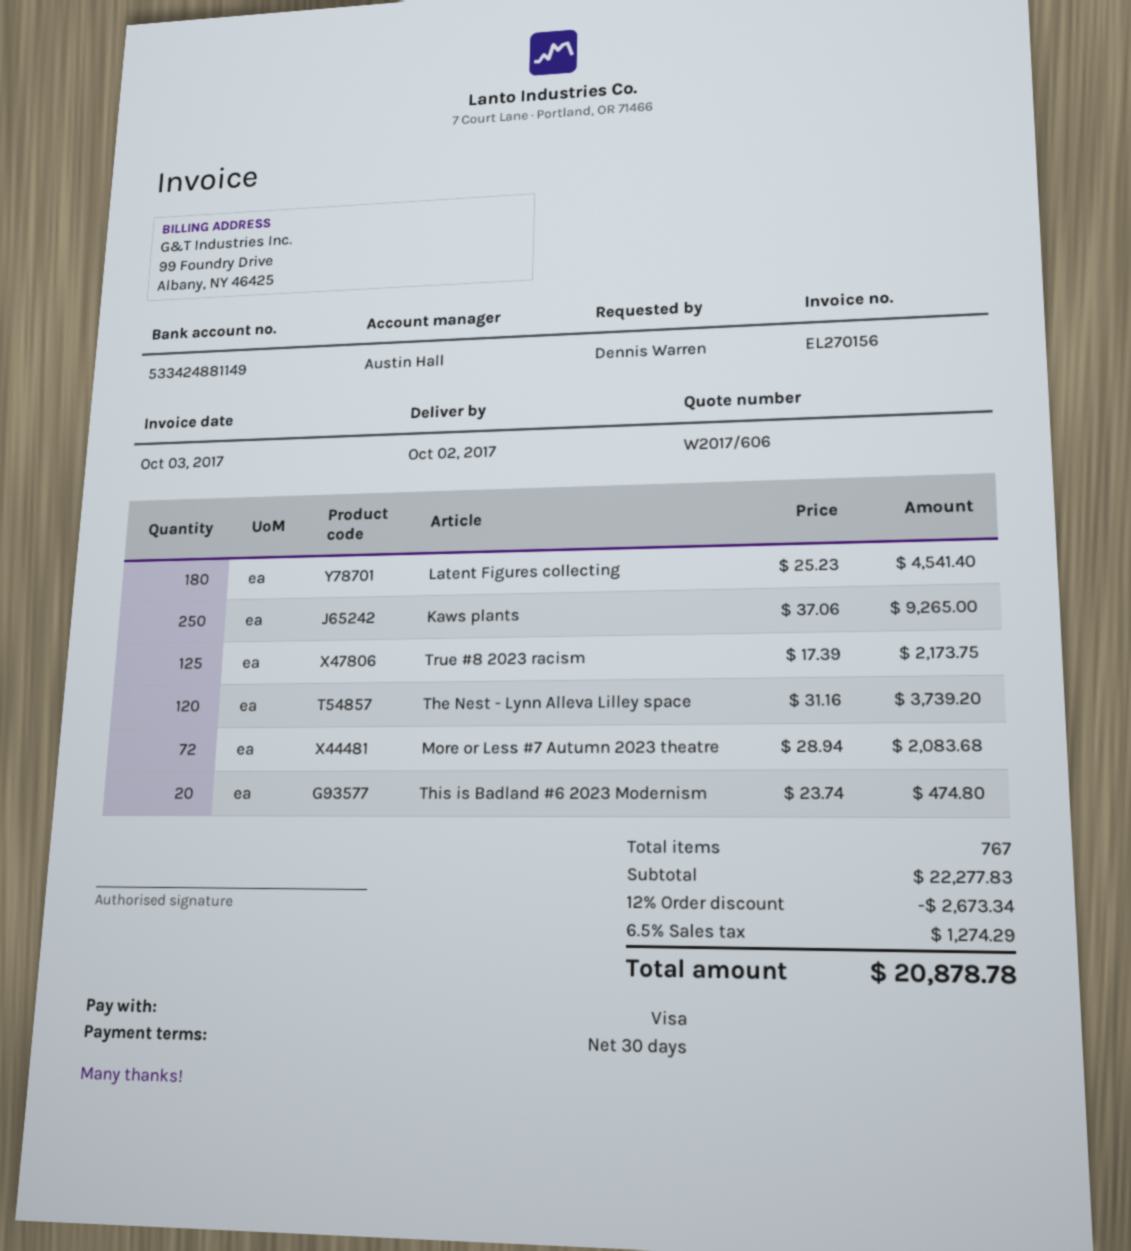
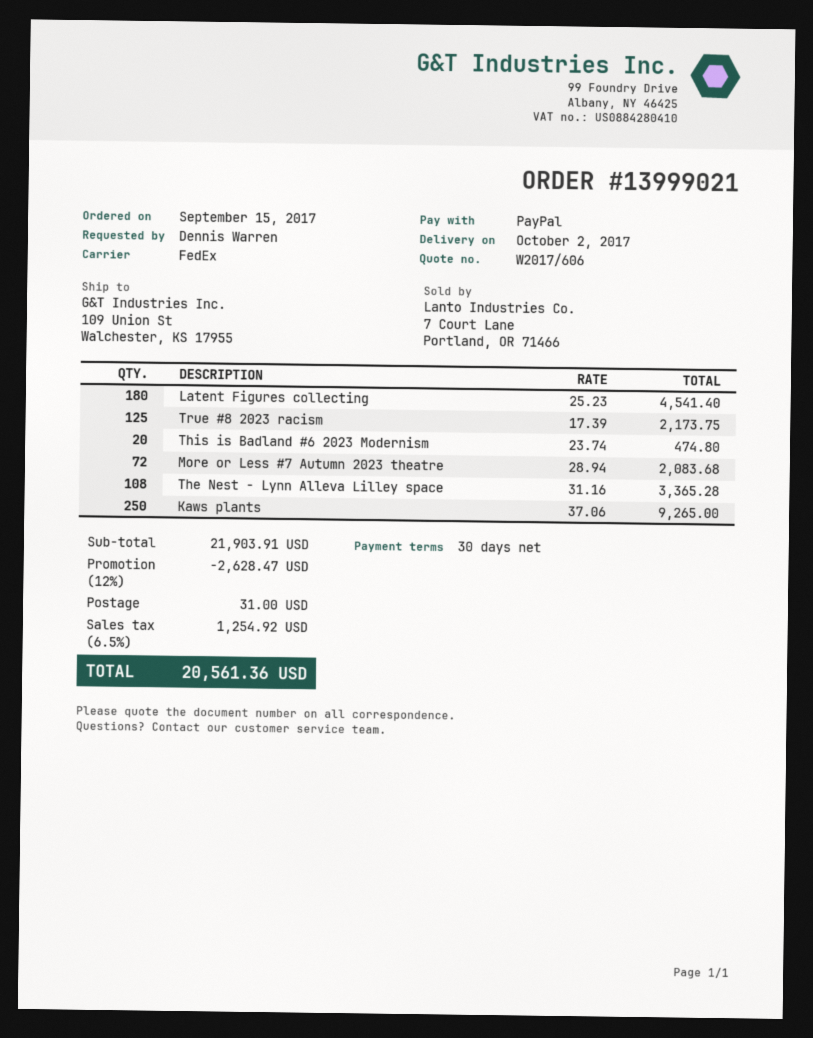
payment method: Visa -> PayPal
The Nest - Lynn Alleva Lilley space: 120 x 31.16 = 3739.20 -> 108 x 31.16 = 3365.28
subtotal: 22277.83 -> 21903.91
discount: 12% = 2673.34 -> 12% = 2628.47
shipping: none -> 31.00
tax: 6.5% = 1274.29 -> 6.5% = 1254.92
total: 20878.78 -> 20561.36

